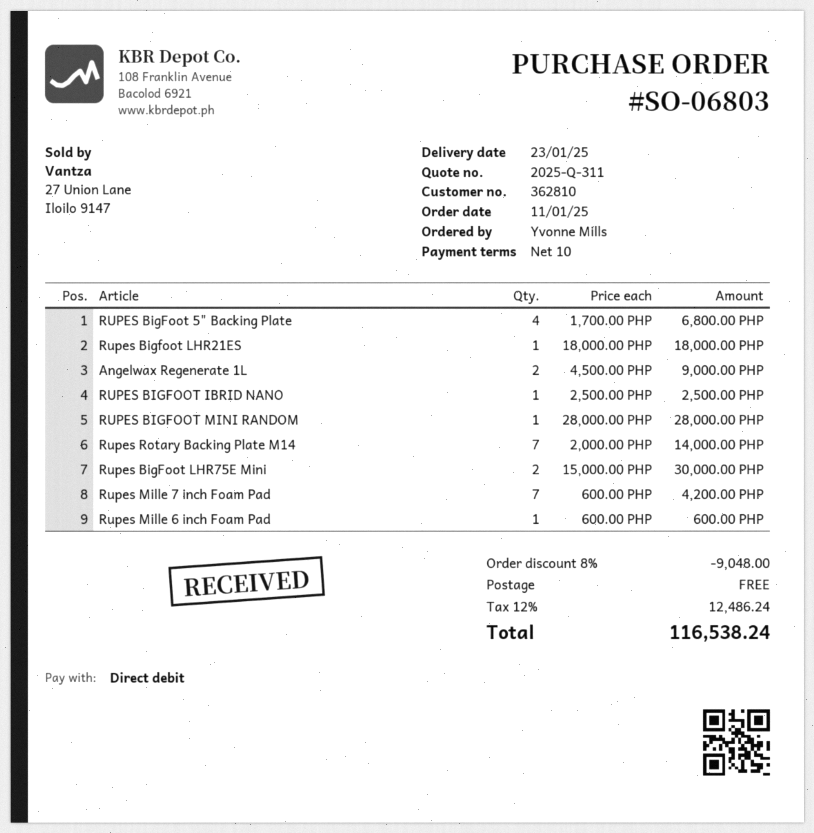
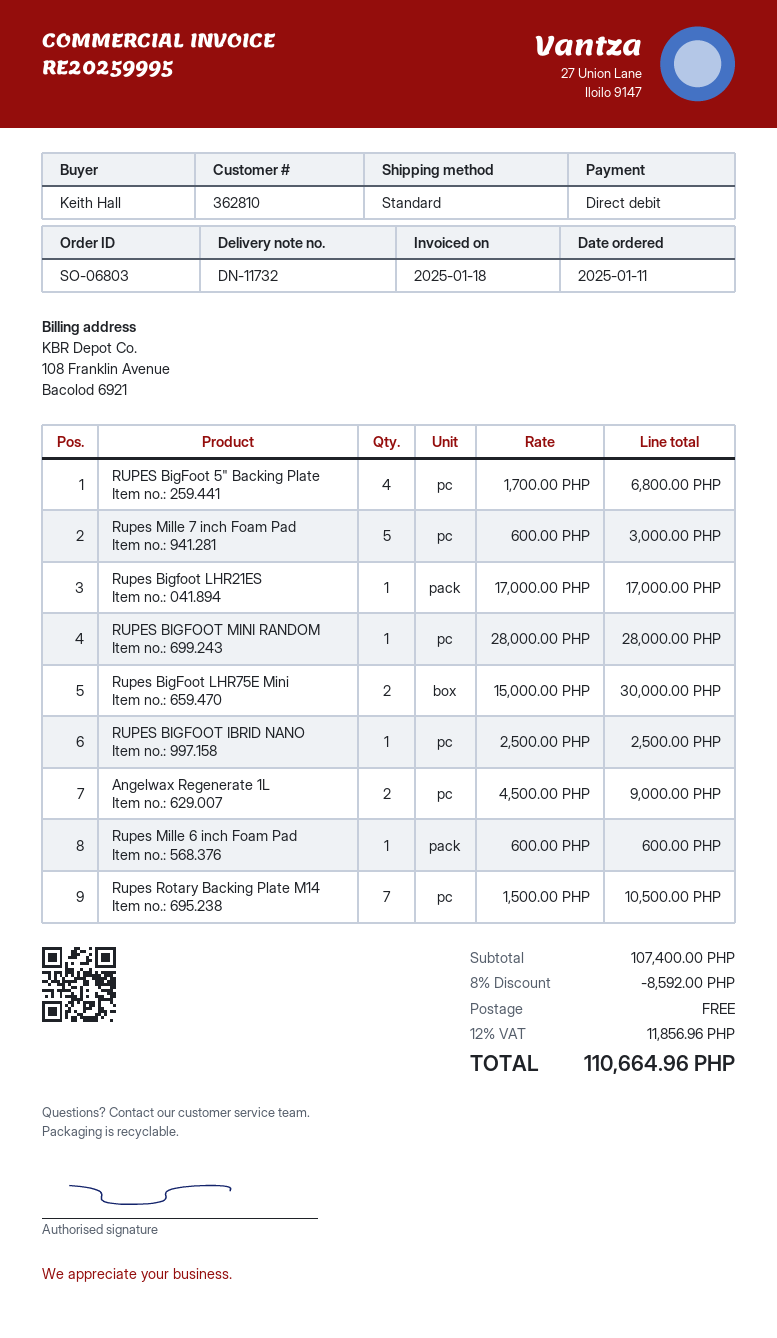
ordered by: Yvonne Mills -> Keith Hall
Rupes Bigfoot LHR21ES: 1 x 18000.00 = 18000.00 -> 1 x 17000.00 = 17000.00
Rupes Rotary Backing Plate M14: 7 x 2000.00 = 14000.00 -> 7 x 1500.00 = 10500.00
Rupes Mille 7 inch Foam Pad: 7 x 600.00 = 4200.00 -> 5 x 600.00 = 3000.00
discount: 8% = 9048.00 -> 8% = 8592.00
tax: 12% = 12486.24 -> 12% = 11856.96
total: 116538.24 -> 110664.96

